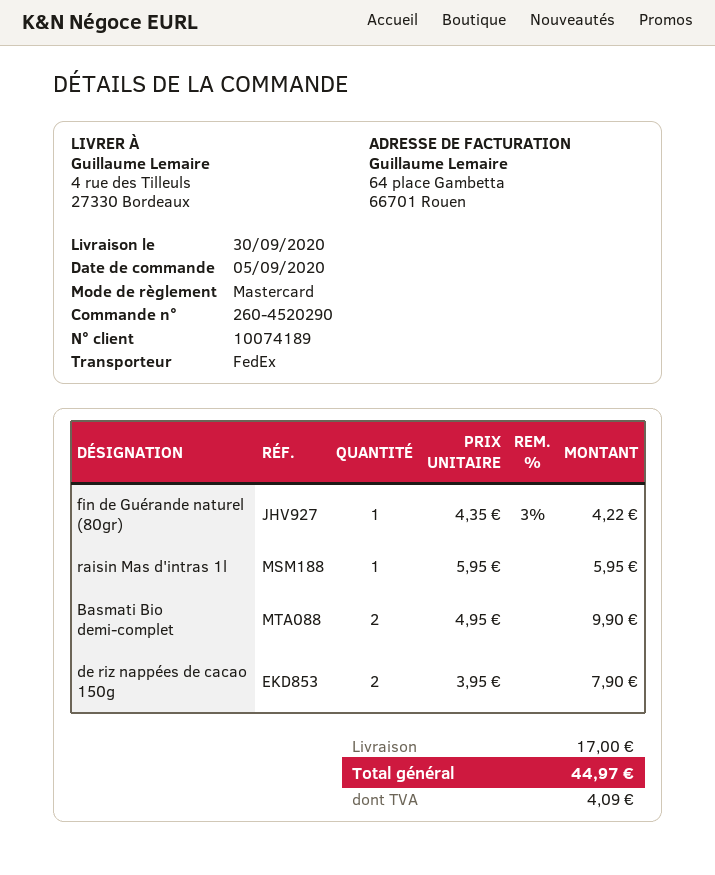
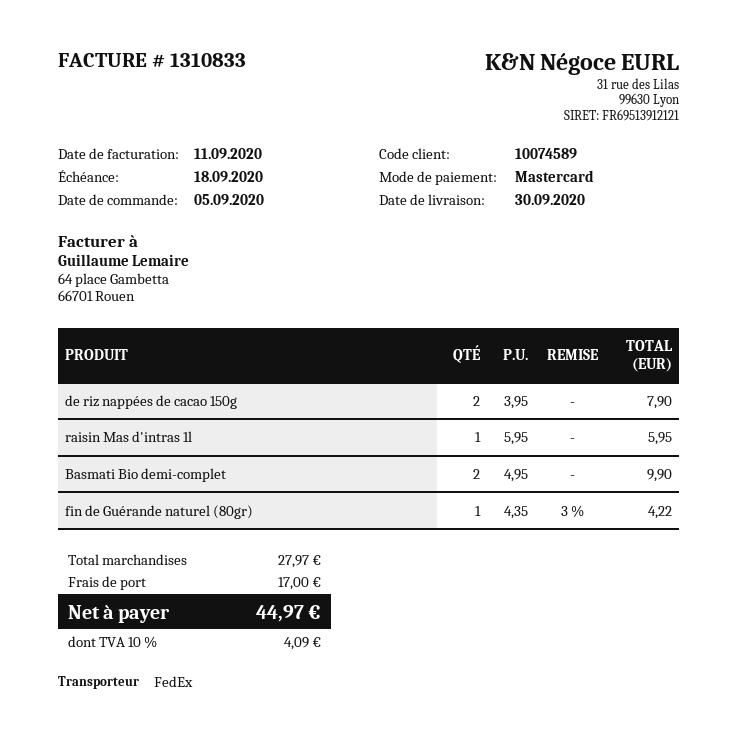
customer number: 10074189 -> 10074589

